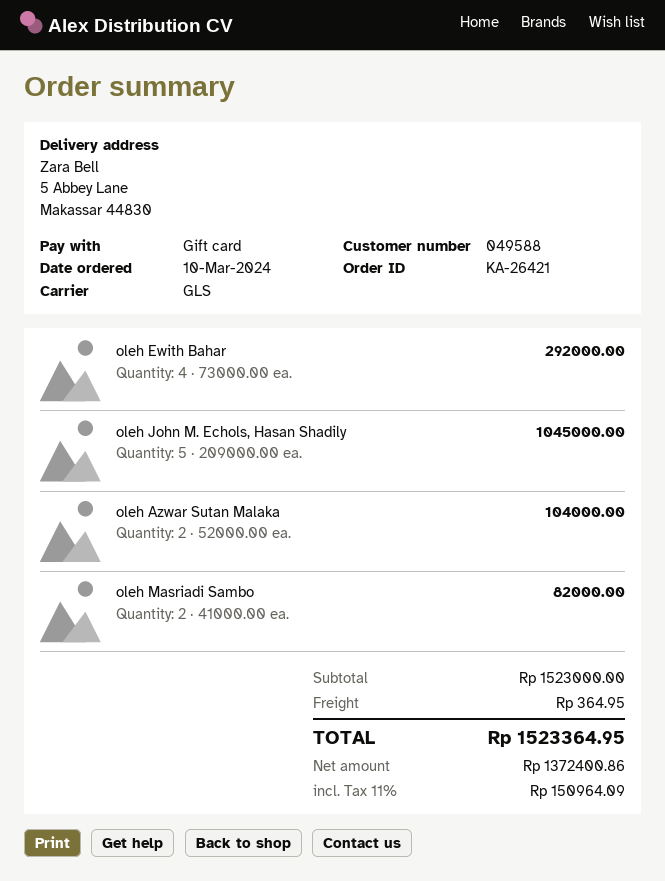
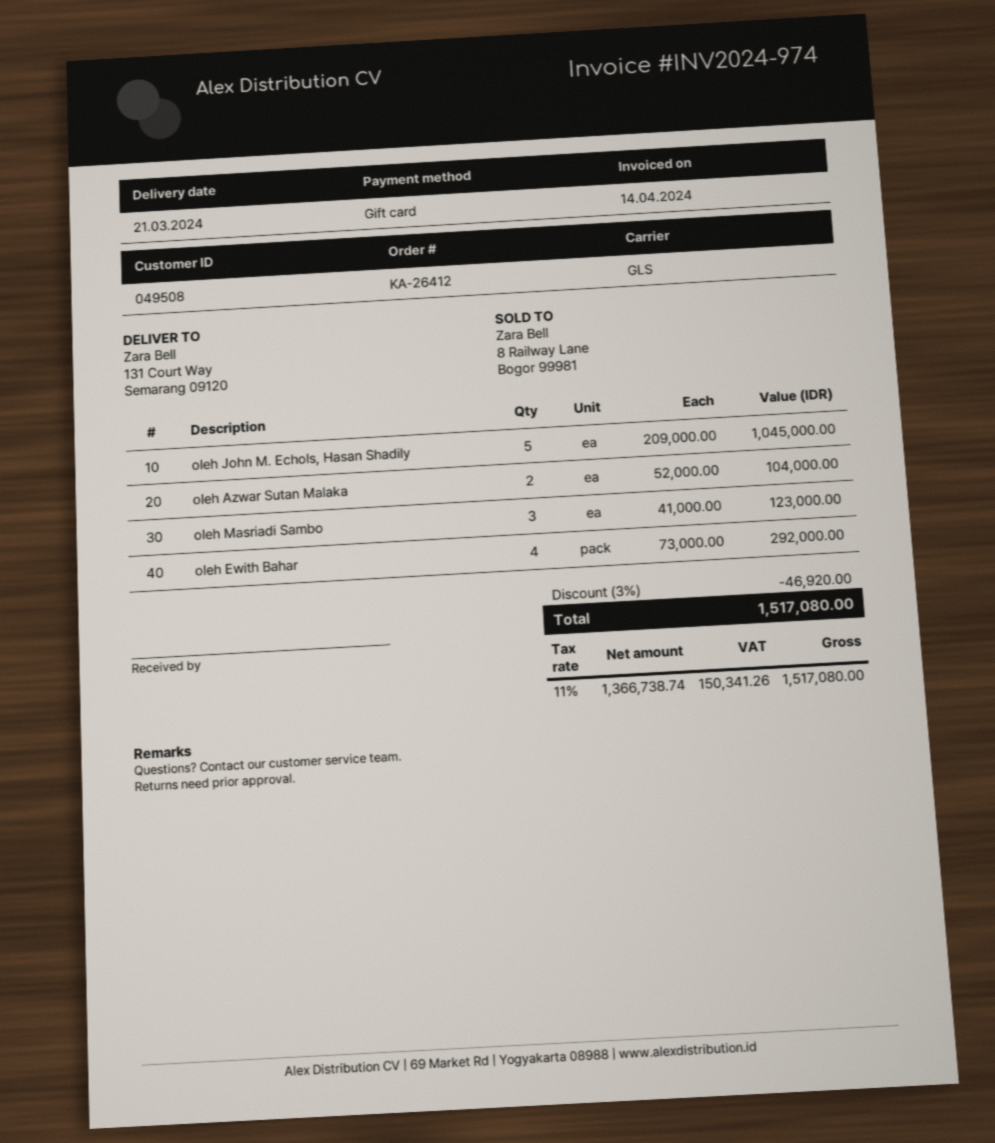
order number: KA-26421 -> KA-26412
customer number: 049588 -> 049508
ship to: 5 Abbey Lane, Makassar 44830 -> 131 Court Way, Semarang 09120
oleh Masriadi Sambo: 2 x 41000.00 = 82000.00 -> 3 x 41000.00 = 123000.00
discount: none -> 3% = 46920.00
shipping: 364.95 -> none
net: 1372400.86 -> 1366738.74
tax: 11% = 150964.09 -> 11% = 150341.26
total: 1523364.95 -> 1517080.00

